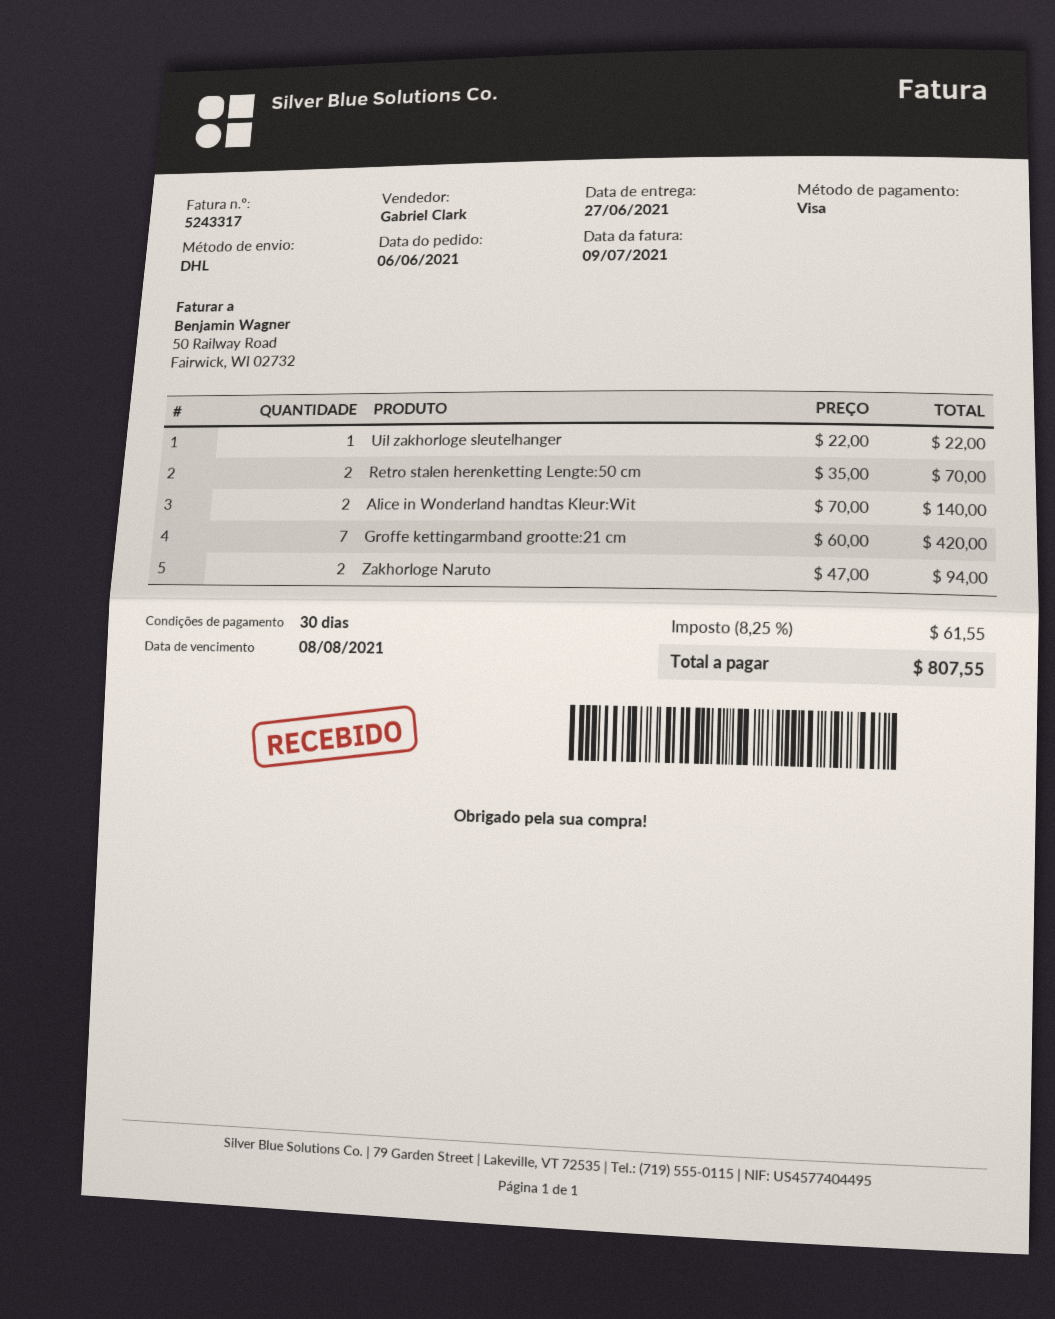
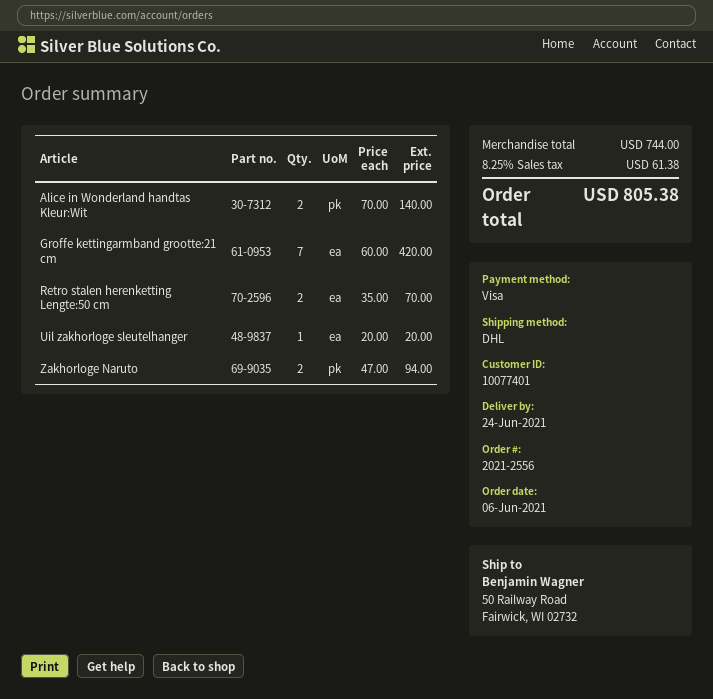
delivery date: 2021-06-27 -> 2021-06-24
Uil zakhorloge sleutelhanger: 1 x 22.00 = 22.00 -> 1 x 20.00 = 20.00
tax: 8.25% = 61.55 -> 8.25% = 61.38
total: 807.55 -> 805.38

